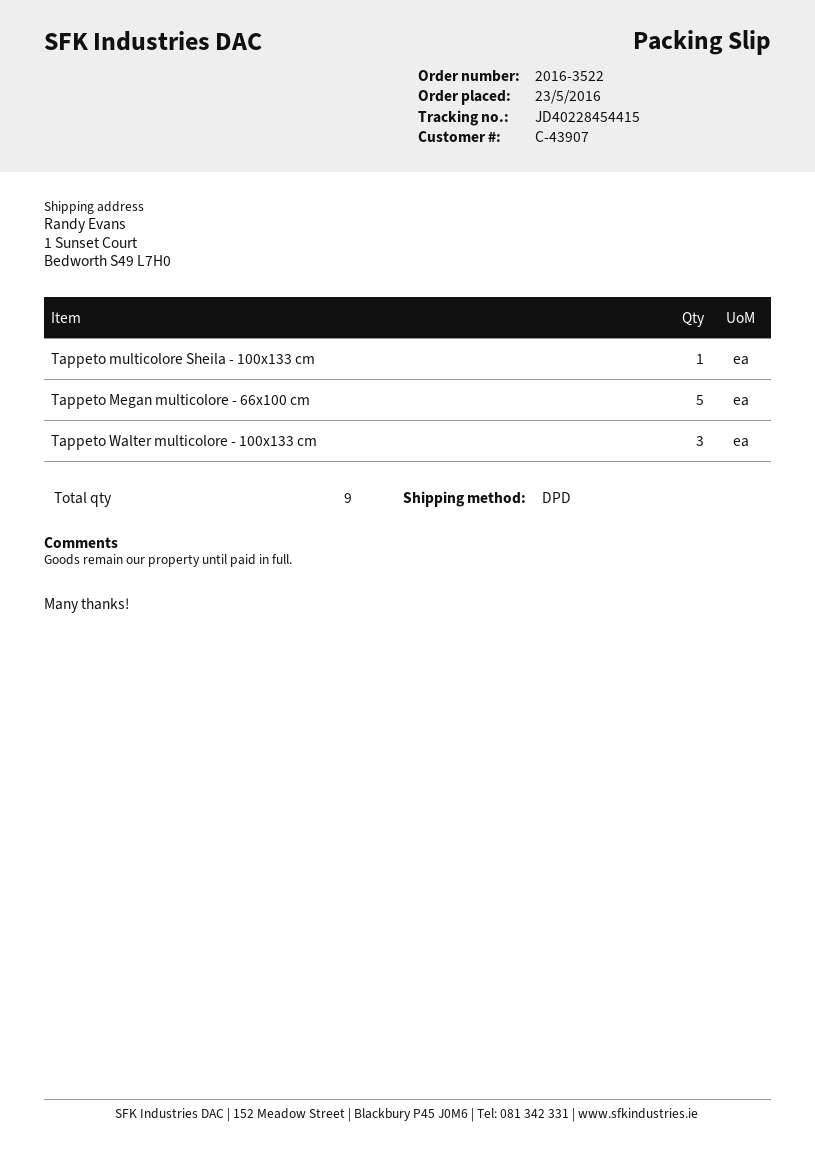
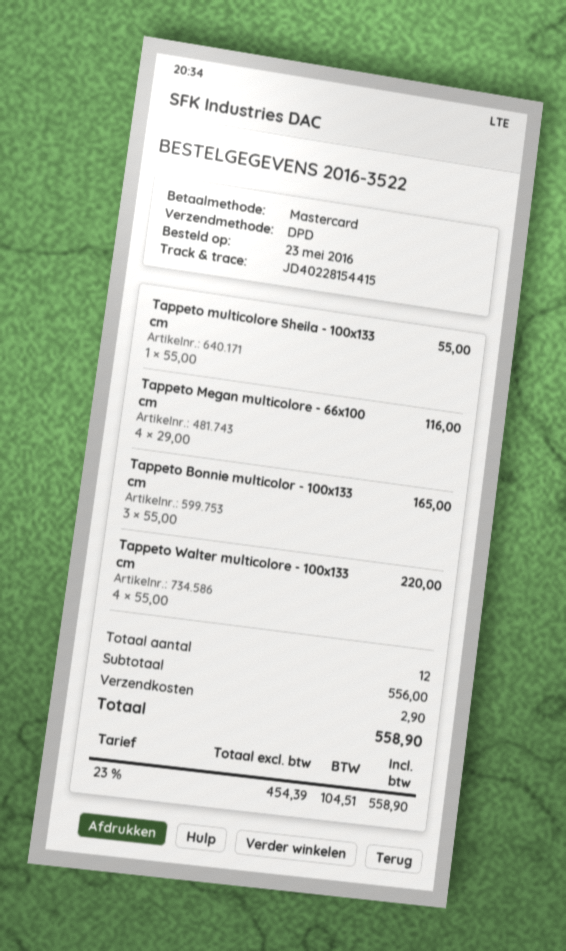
tracking number: JD40228454415 -> JD40228154415
Tappeto Megan multicolore - 66x100 cm: 5 -> 4
Tappeto Walter multicolore - 100x133 cm: 3 -> 4
Tappeto Bonnie multicolor - 100x133 cm: none -> 3
total quantity: 9 -> 12

